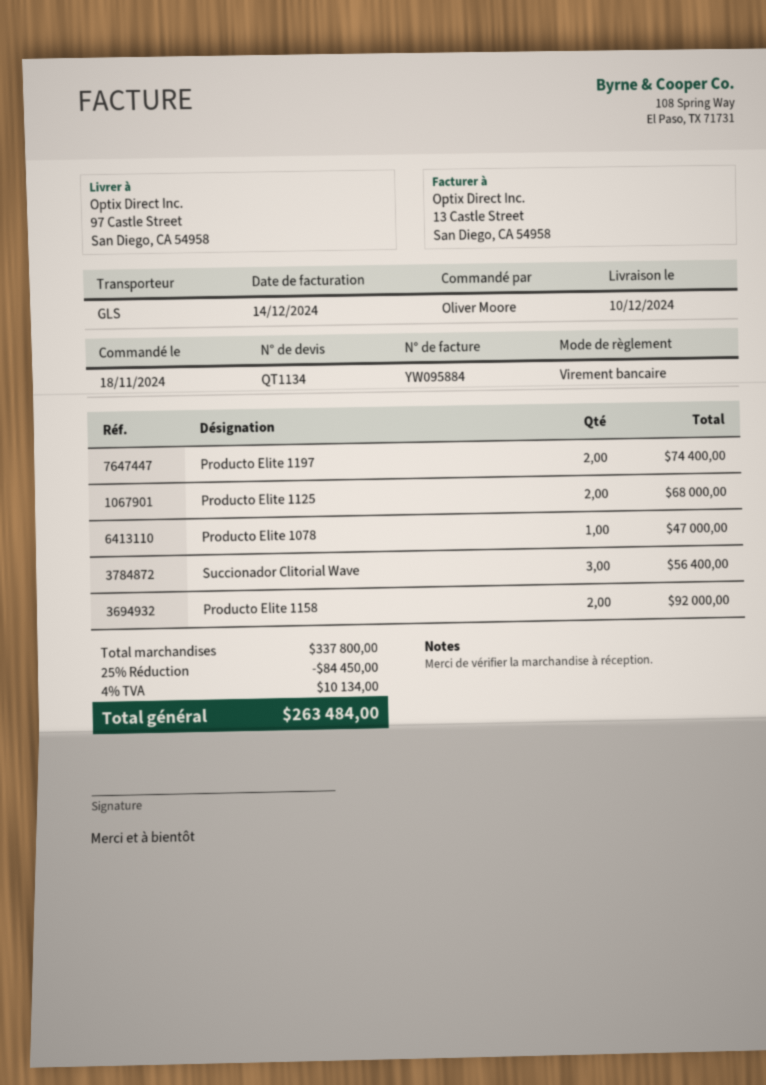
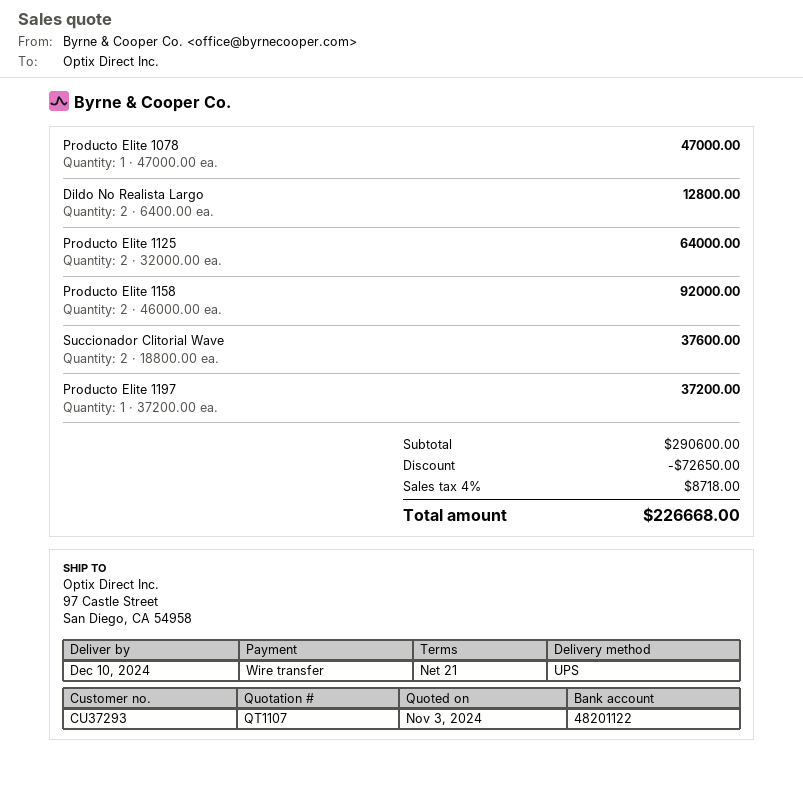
quote number: QT1134 -> QT1107
shipping method: GLS -> UPS
Producto Elite 1197: 2 for 74400.00 -> 1 for 37200.00
Producto Elite 1125: 2 for 68000.00 -> 2 for 64000.00
Succionador Clitorial Wave: 3 for 56400.00 -> 2 for 37600.00
Dildo No Realista Largo: none -> 2 for 12800.00
subtotal: 337800.00 -> 290600.00
discount: 84450.00 -> 72650.00
tax: 4% = 10134.00 -> 4% = 8718.00
total: 263484.00 -> 226668.00

